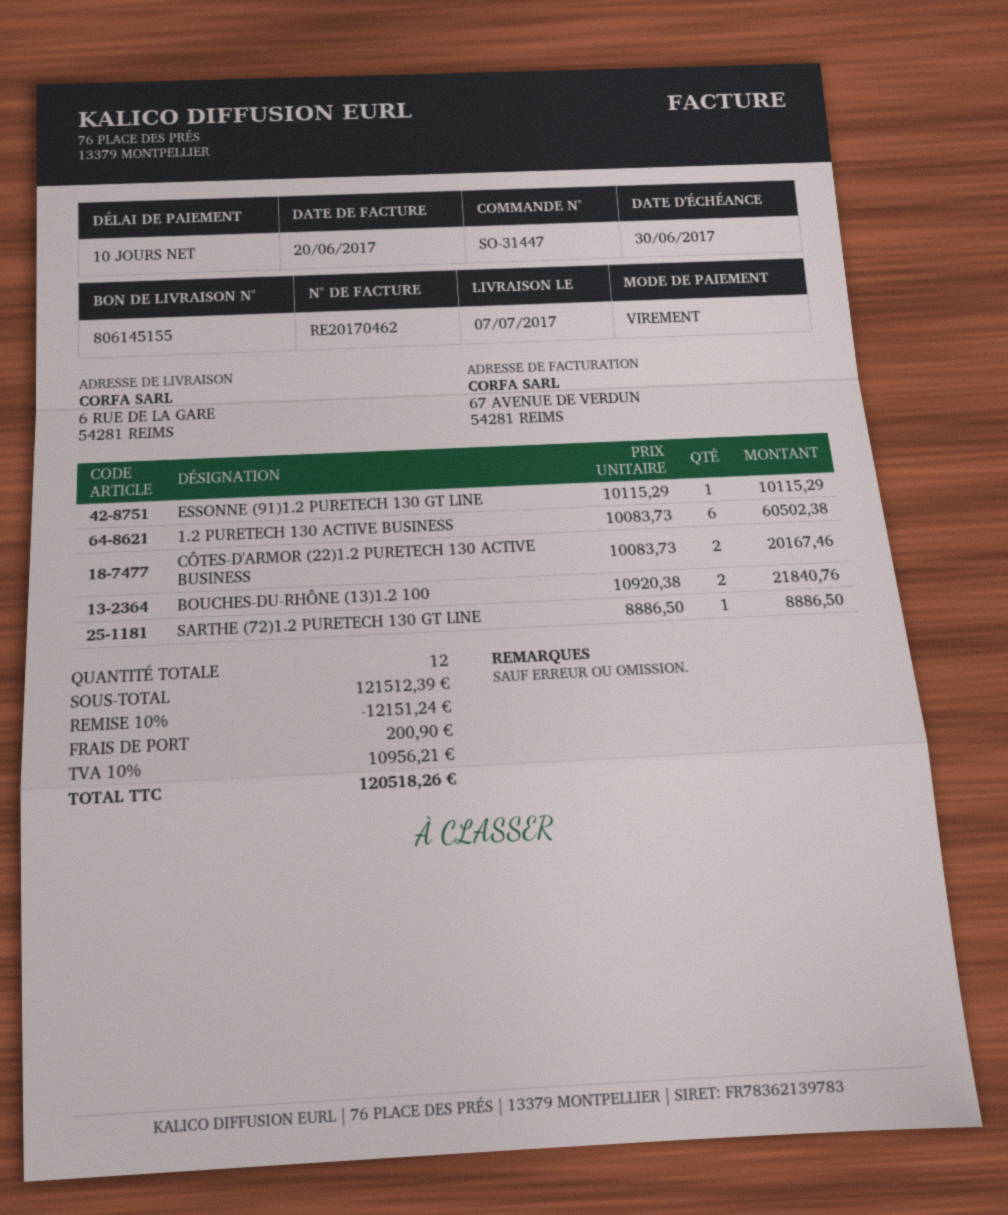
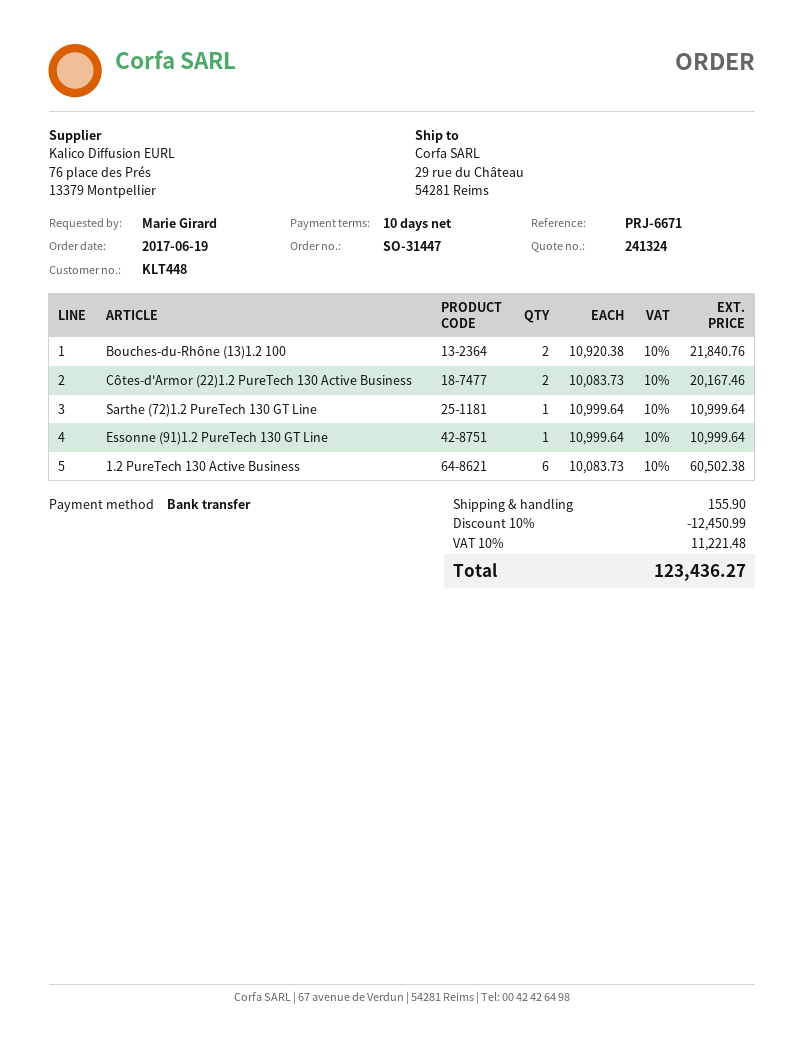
ship to: 6 RUE DE LA GARE, 54281 REIMS -> 29 rue du Château, 54281 Reims
ESSONNE (91)1.2 PURETECH 130 GT LINE: 1 x 10115.29 = 10115.29 -> 1 x 10999.64 = 10999.64
SARTHE (72)1.2 PURETECH 130 GT LINE: 1 x 8886.50 = 8886.50 -> 1 x 10999.64 = 10999.64
discount: 10% = 12151.24 -> 10% = 12450.99
shipping: 200.90 -> 155.90
tax: 10% = 10956.21 -> 10% = 11221.48
total: 120518.26 -> 123436.27

